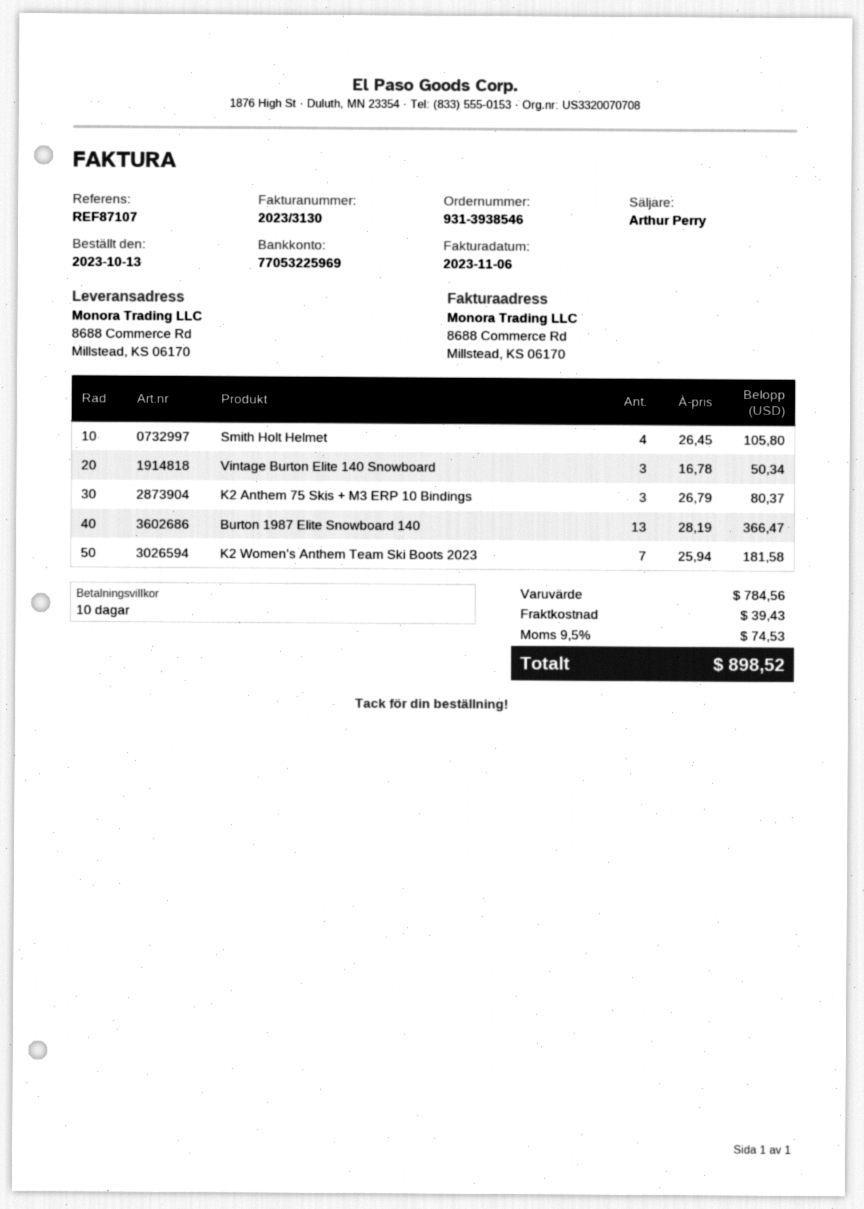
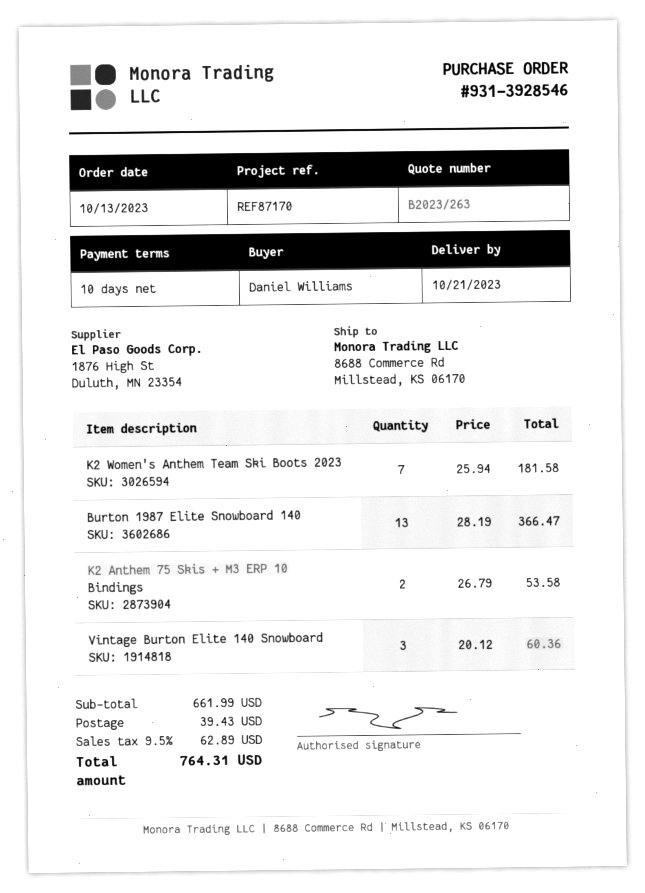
order number: 931-3938546 -> 931-3928546
reference: REF87107 -> REF87170
Smith Holt Helmet: 4 x 26.45 = 105.80 -> none
Vintage Burton Elite 140 Snowboard: 3 x 16.78 = 50.34 -> 3 x 20.12 = 60.36
K2 Anthem 75 Skis + M3 ERP 10 Bindings: 3 x 26.79 = 80.37 -> 2 x 26.79 = 53.58
subtotal: 784.56 -> 661.99
tax: 9.5% = 74.53 -> 9.5% = 62.89
total: 898.52 -> 764.31

